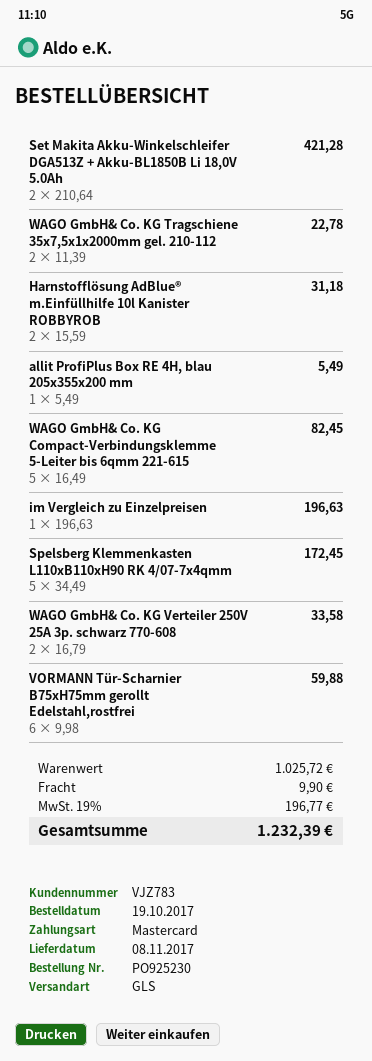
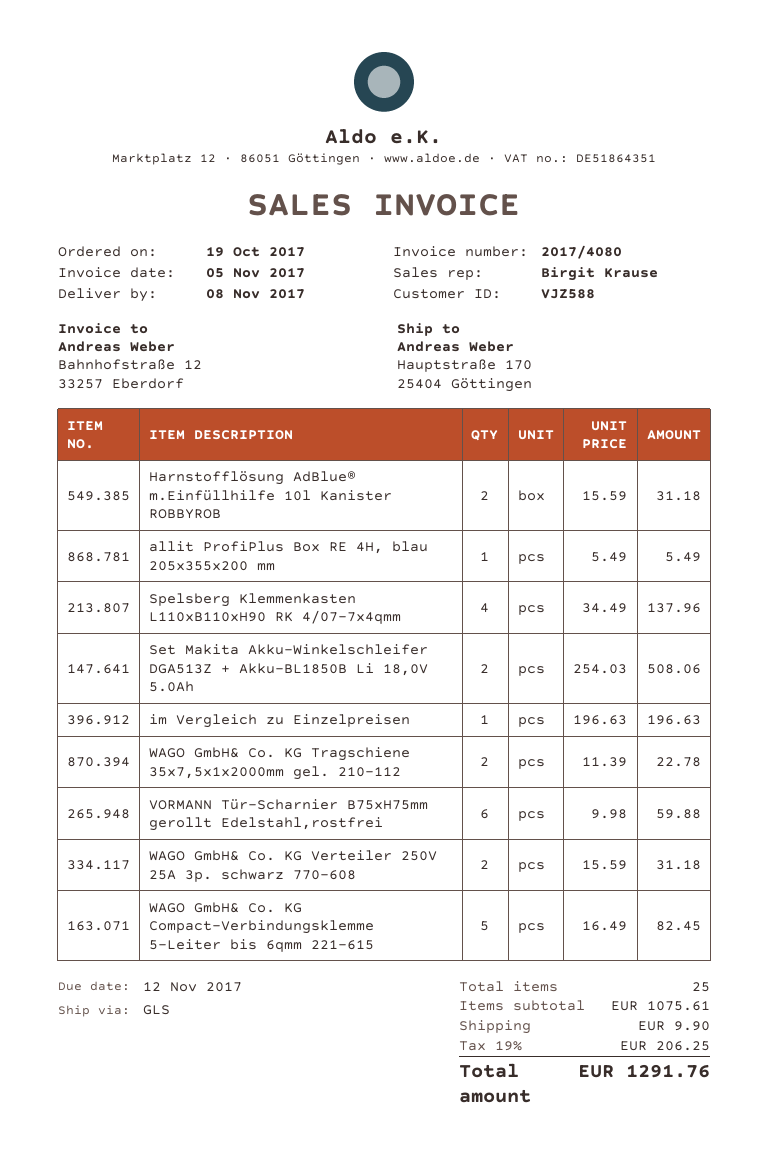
customer number: VJZ783 -> VJZ588
Set Makita Akku-Winkelschleifer DGA513Z + Akku-BL1850B Li 18,0V 5.0Ah: 2 x 210.64 = 421.28 -> 2 x 254.03 = 508.06
Spelsberg Klemmenkasten L110xB110xH90 RK 4/07-7x4qmm: 5 x 34.49 = 172.45 -> 4 x 34.49 = 137.96
WAGO GmbH& Co. KG Verteiler 250V 25A 3p. schwarz 770-608: 2 x 16.79 = 33.58 -> 2 x 15.59 = 31.18
subtotal: 1025.72 -> 1075.61
tax: 19% = 196.77 -> 19% = 206.25
total: 1232.39 -> 1291.76

